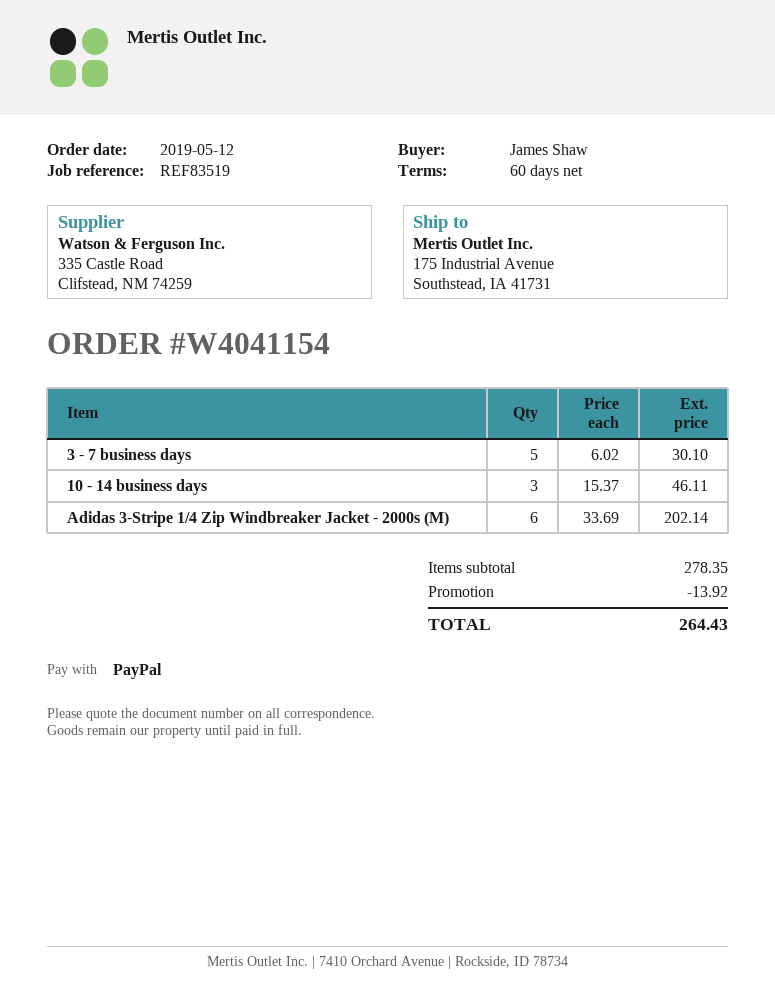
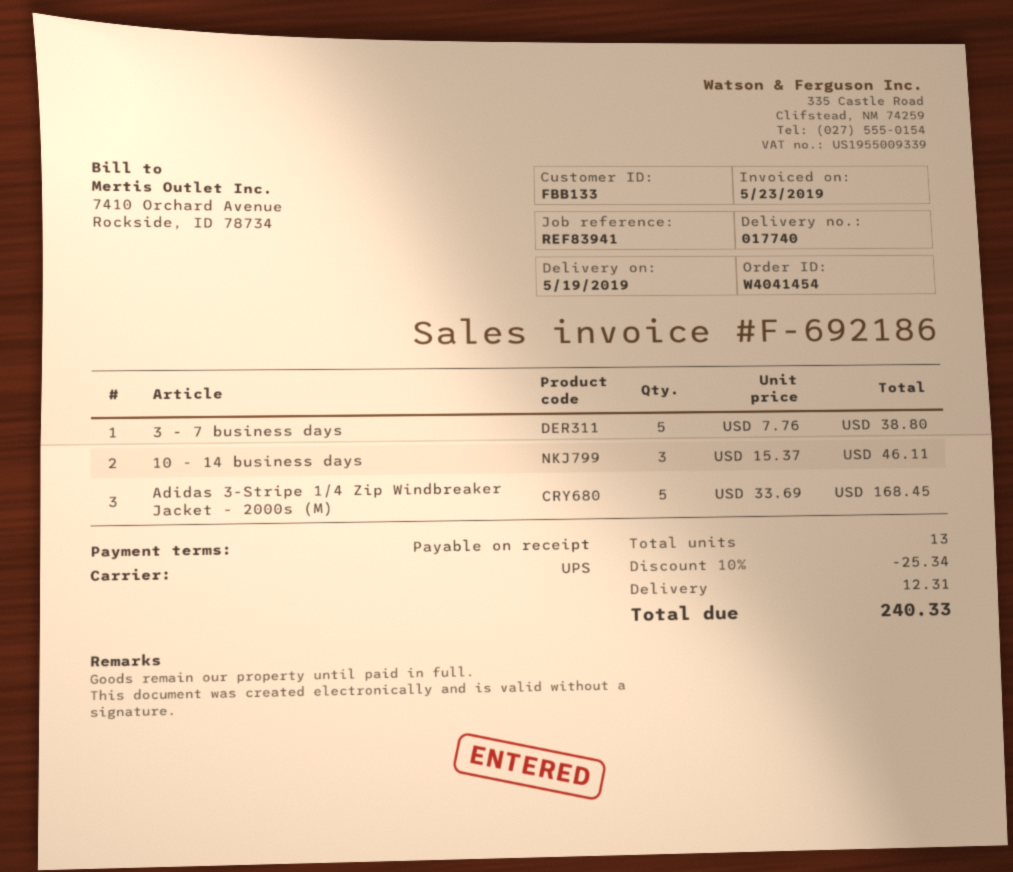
order number: W4041154 -> W4041454
payment terms: 60 days -> on receipt
reference: REF83519 -> REF83941
3 - 7 business days: 5 x 6.02 = 30.10 -> 5 x 7.76 = 38.80
Adidas 3-Stripe 1/4 Zip Windbreaker Jacket - 2000s (M): 6 x 33.69 = 202.14 -> 5 x 33.69 = 168.45
discount: 13.92 -> 25.34
shipping: none -> 12.31
total: 264.43 -> 240.33

